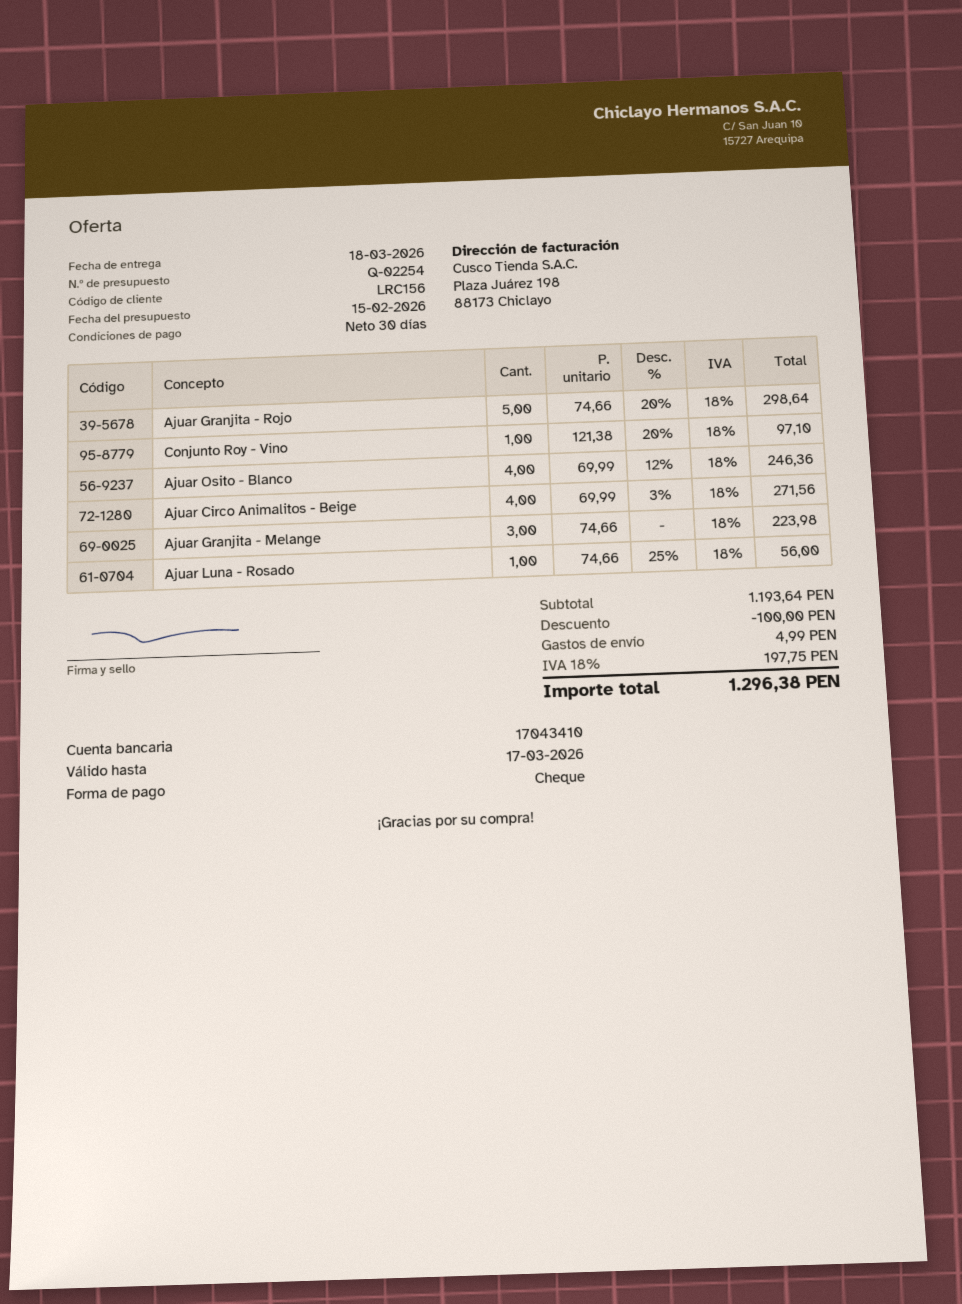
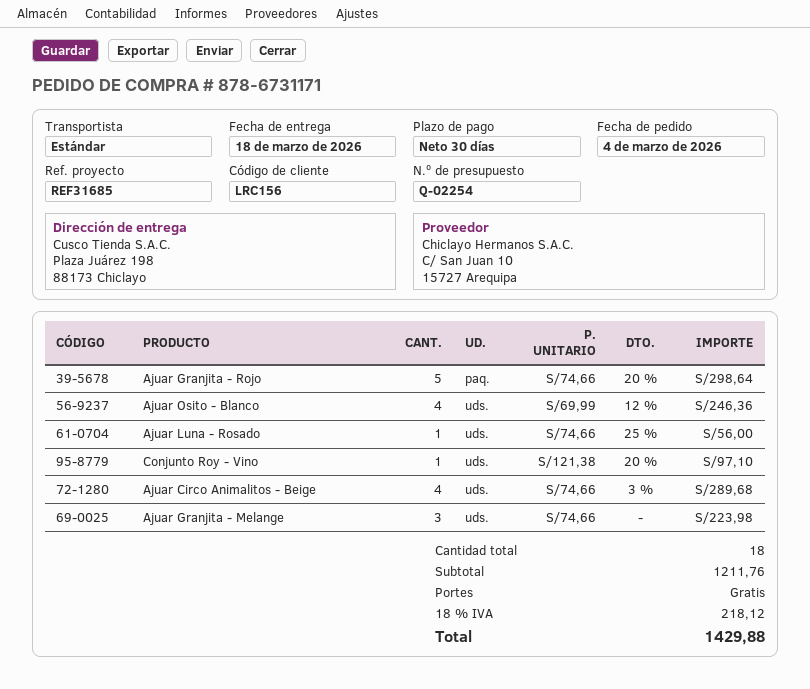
Ajuar Circo Animalitos - Beige: 4 x 69.99 - 3% = 271.56 -> 4 x 74.66 - 3% = 289.68
subtotal: 1193.64 -> 1211.76
discount: 100.00 -> none
shipping: 4.99 -> 0.00
tax: 18% = 197.75 -> 18% = 218.12
total: 1296.38 -> 1429.88

